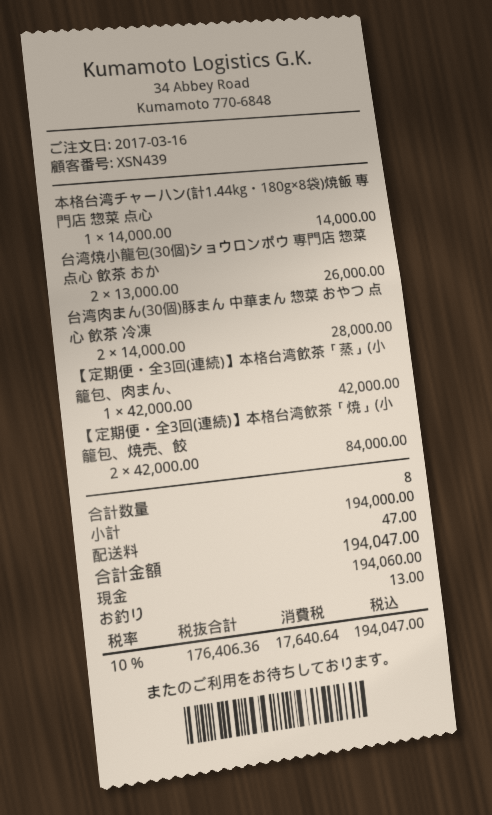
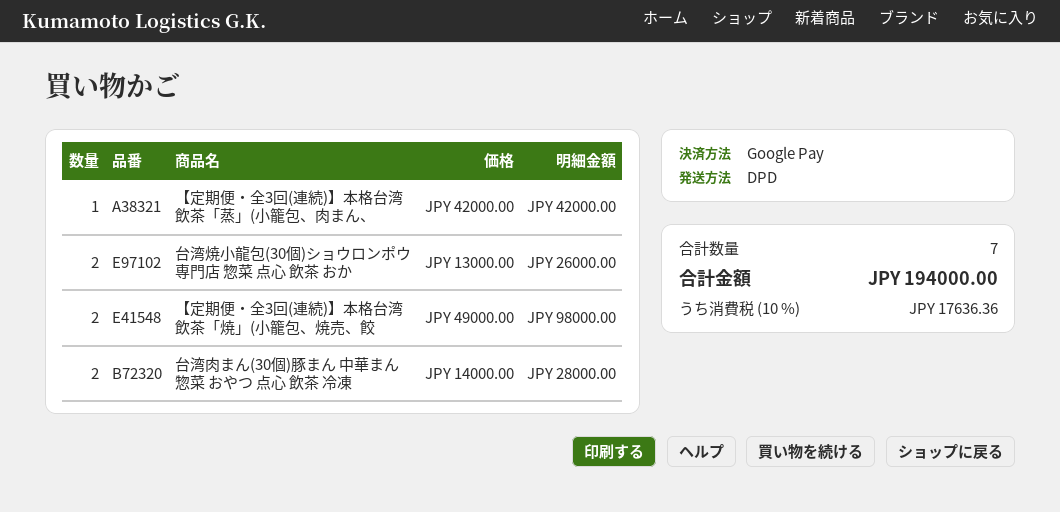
payment method: cash -> Google Pay
本格台湾チャーハン(計1.44kg・180g×8袋)焼飯 専門店 惣菜 点心: 1 x 14000.00 = 14000.00 -> none
【定期便・全3回(連続)】本格台湾飲茶「焼」(小籠包、焼売、餃: 2 x 42000.00 = 84000.00 -> 2 x 49000.00 = 98000.00
total quantity: 8 -> 7
shipping: 47.00 -> none
tax: 10% = 17640.64 -> 10% = 17636.36
total: 194047.00 -> 194000.00

